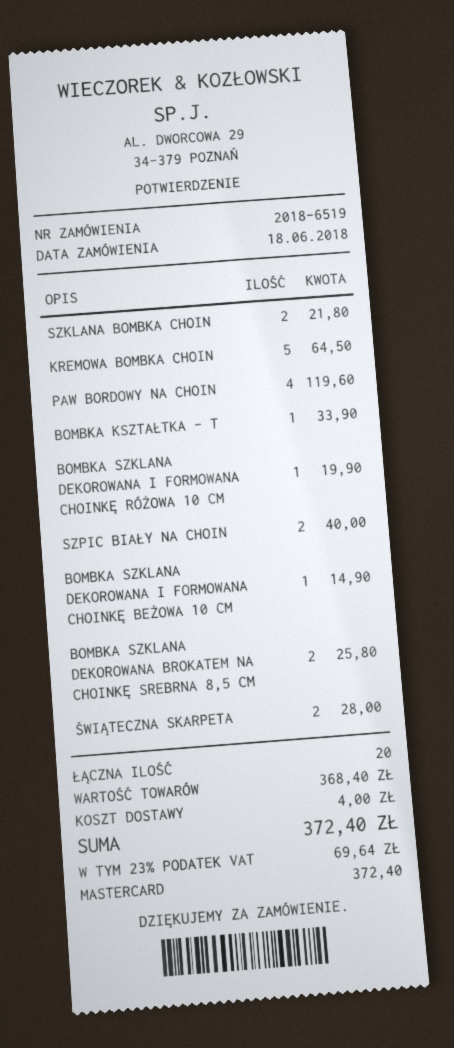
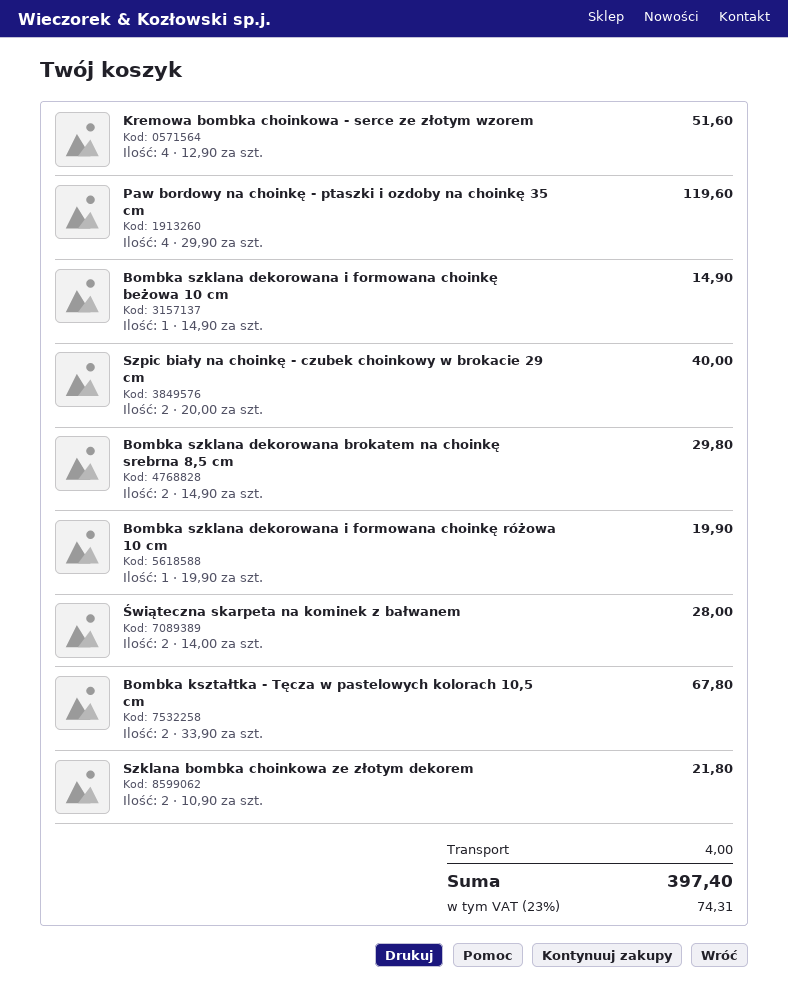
KREMOWA BOMBKA CHOIN: 5 for 64.50 -> 4 for 51.60
BOMBKA KSZTAŁTKA - T: 1 for 33.90 -> 2 for 67.80
BOMBKA SZKLANA DEKOROWANA BROKATEM NA CHOINKĘ SREBRNA 8,5 CM: 2 for 25.80 -> 2 for 29.80
tax: 23% = 69.64 -> 23% = 74.31
total: 372.40 -> 397.40

